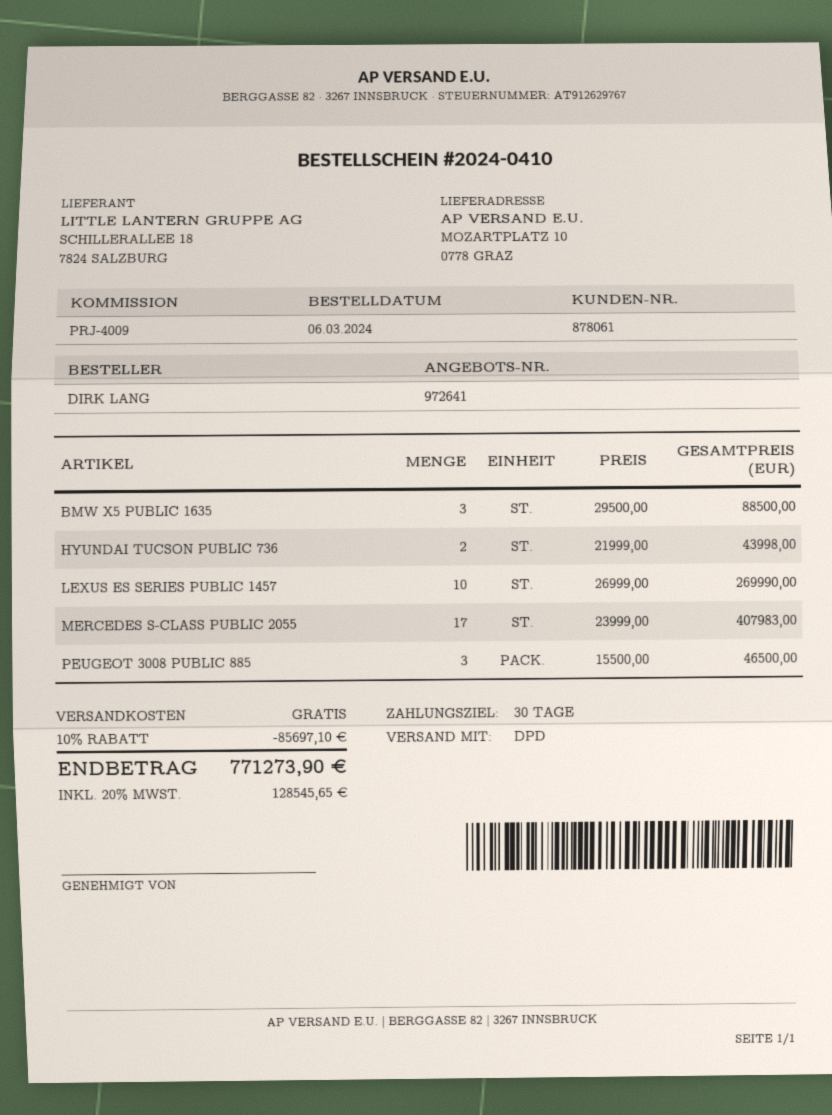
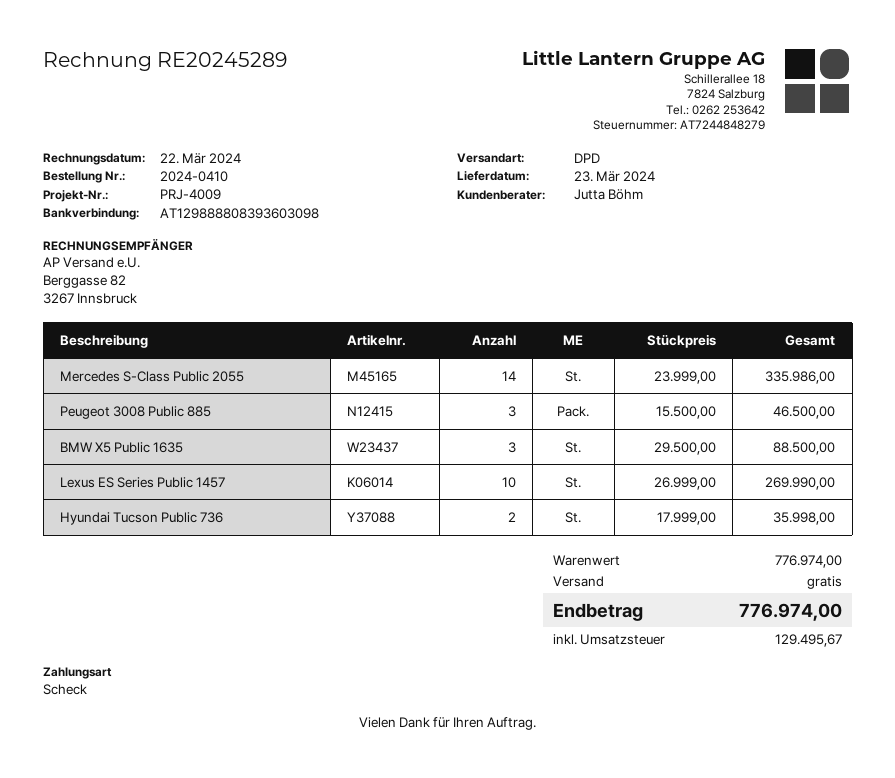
HYUNDAI TUCSON PUBLIC 736: 2 x 21999.00 = 43998.00 -> 2 x 17999.00 = 35998.00
MERCEDES S-CLASS PUBLIC 2055: 17 x 23999.00 = 407983.00 -> 14 x 23999.00 = 335986.00
discount: 10% = 85697.10 -> none
tax: 128545.65 -> 129495.67
total: 771273.90 -> 776974.00

